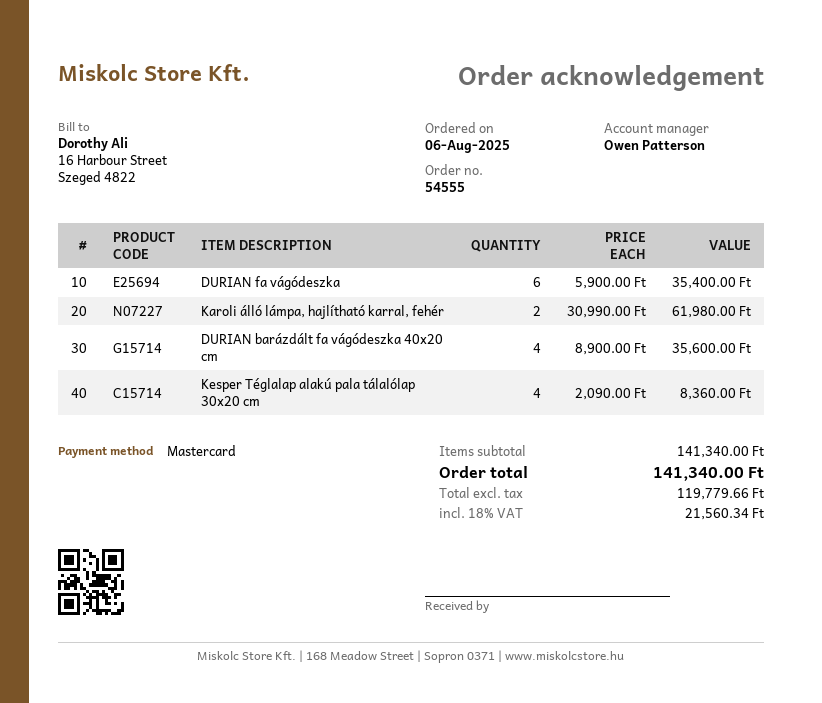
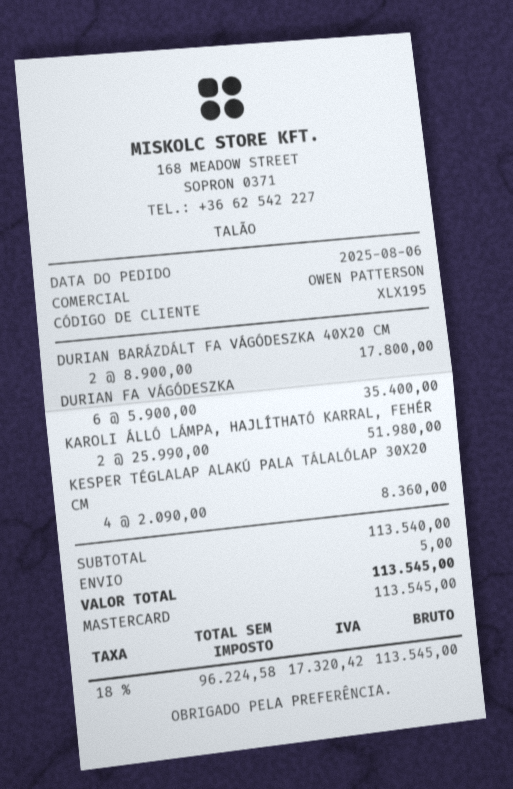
Karoli álló lámpa, hajlítható karral, fehér: 2 x 30990.00 = 61980.00 -> 2 x 25990.00 = 51980.00
DURIAN barázdált fa vágódeszka 40x20 cm: 4 x 8900.00 = 35600.00 -> 2 x 8900.00 = 17800.00
subtotal: 141340.00 -> 113540.00
shipping: none -> 5.00
net: 119779.66 -> 96224.58
tax: 18% = 21560.34 -> 18% = 17320.42
total: 141340.00 -> 113545.00

